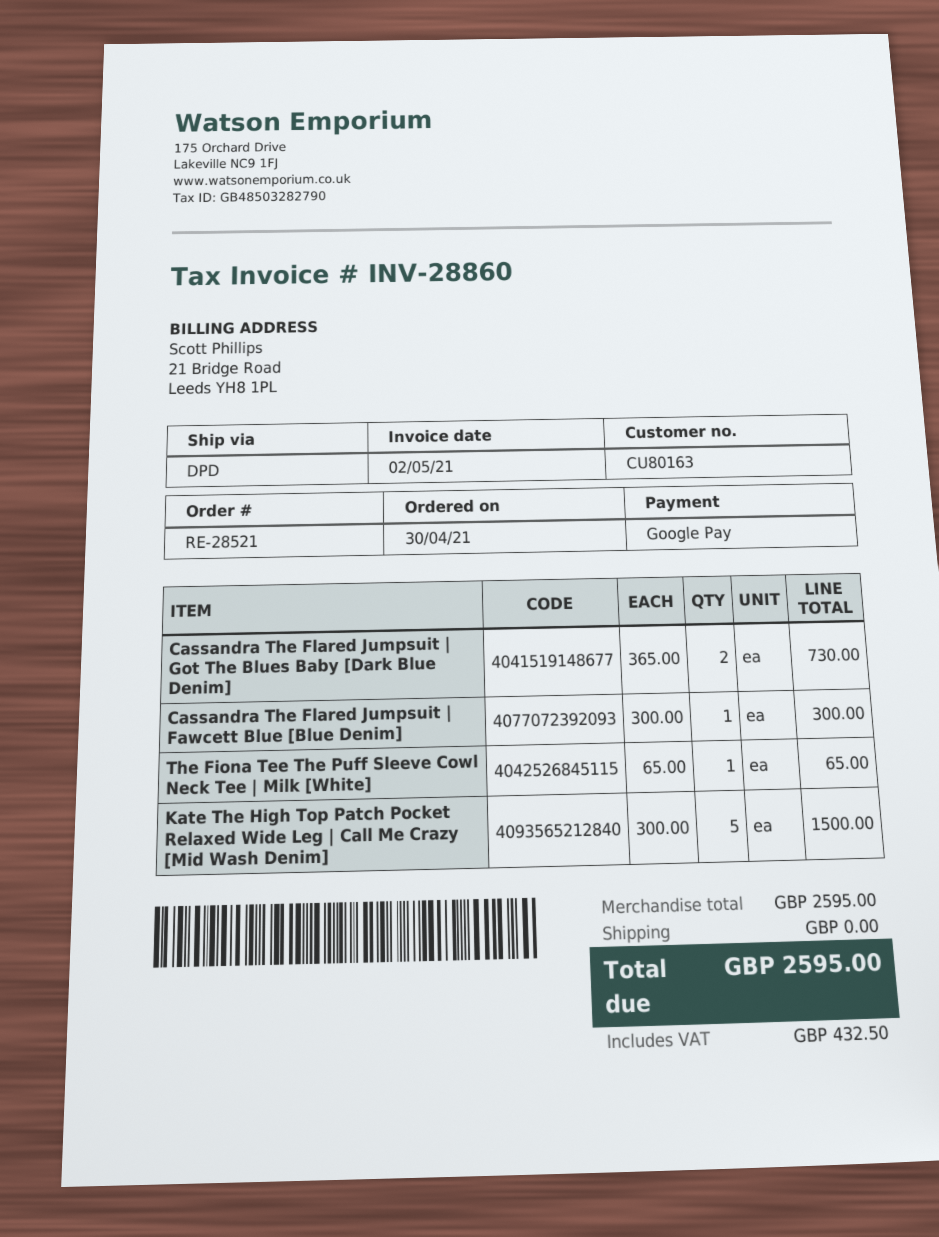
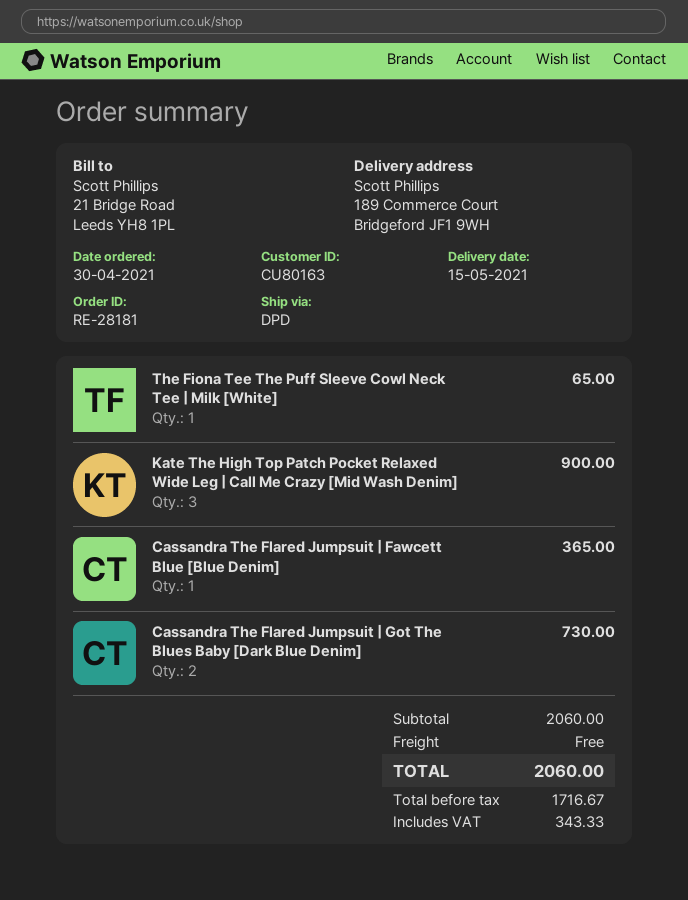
order number: RE-28521 -> RE-28181
Cassandra The Flared Jumpsuit | Fawcett Blue [Blue Denim]: 1 for 300.00 -> 1 for 365.00
Kate The High Top Patch Pocket Relaxed Wide Leg | Call Me Crazy [Mid Wash Denim]: 5 for 1500.00 -> 3 for 900.00
subtotal: 2595.00 -> 2060.00
tax: 432.50 -> 343.33
total: 2595.00 -> 2060.00

